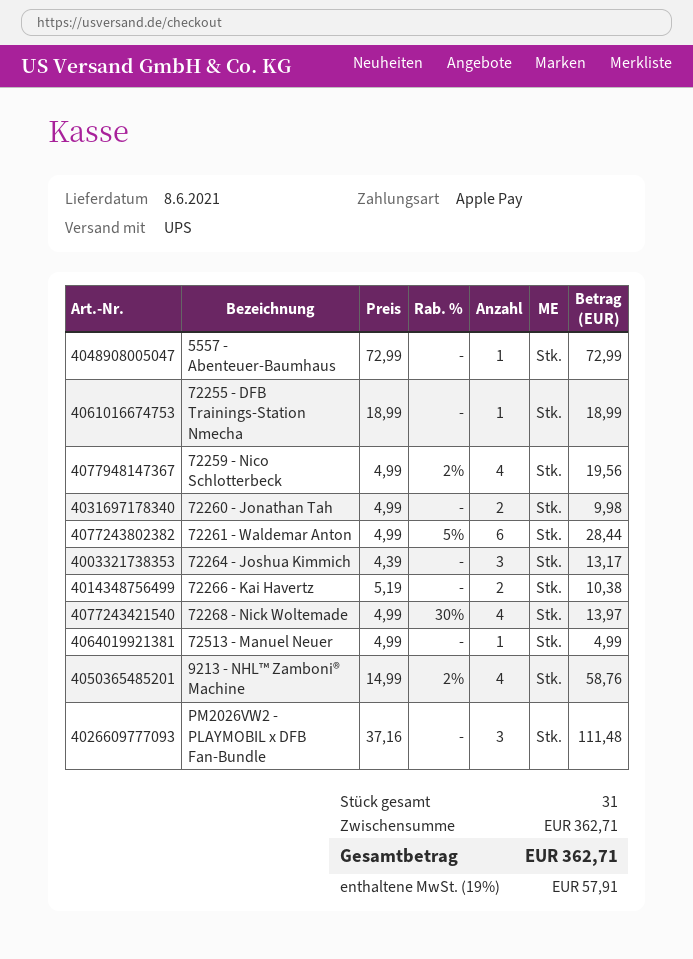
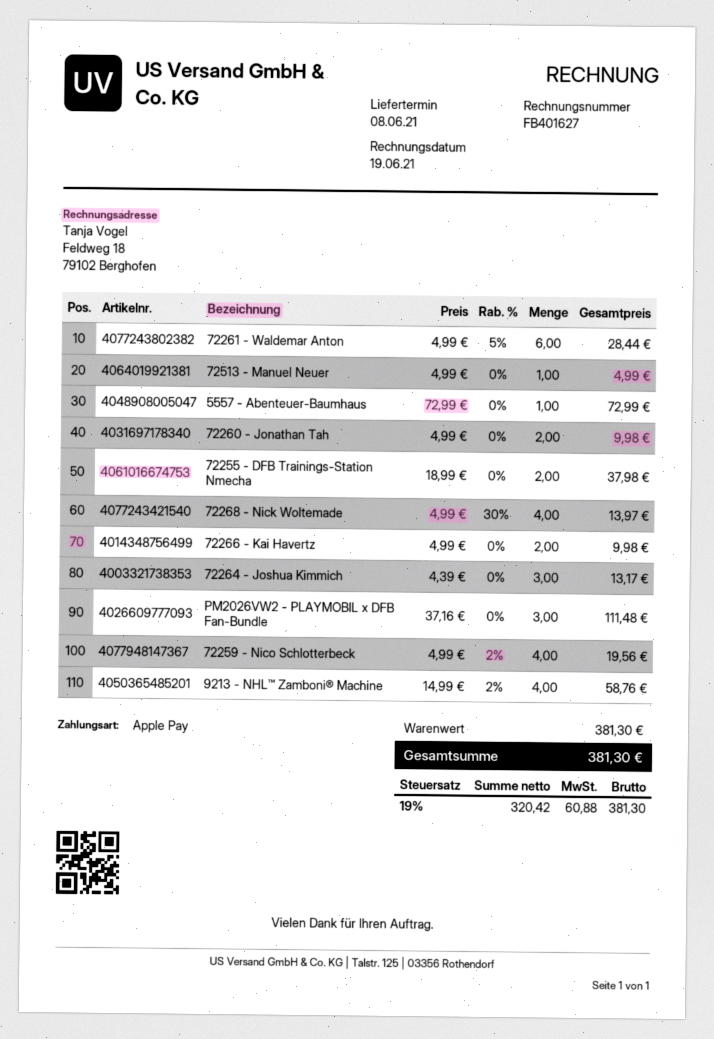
72255 - DFB Trainings-Station Nmecha: 1 x 18.99 = 18.99 -> 2 x 18.99 = 37.98
72266 - Kai Havertz: 2 x 5.19 = 10.38 -> 2 x 4.99 = 9.98
subtotal: 362.71 -> 381.30
tax: 19% = 57.91 -> 19% = 60.88
total: 362.71 -> 381.30

